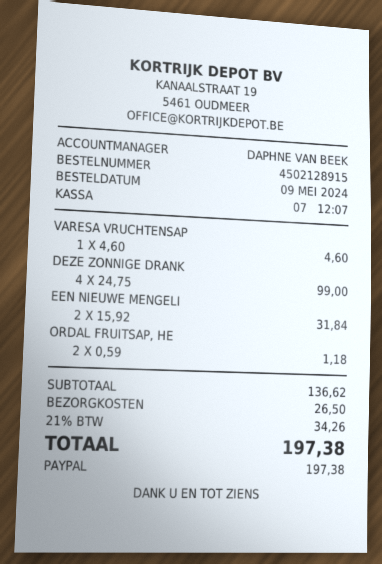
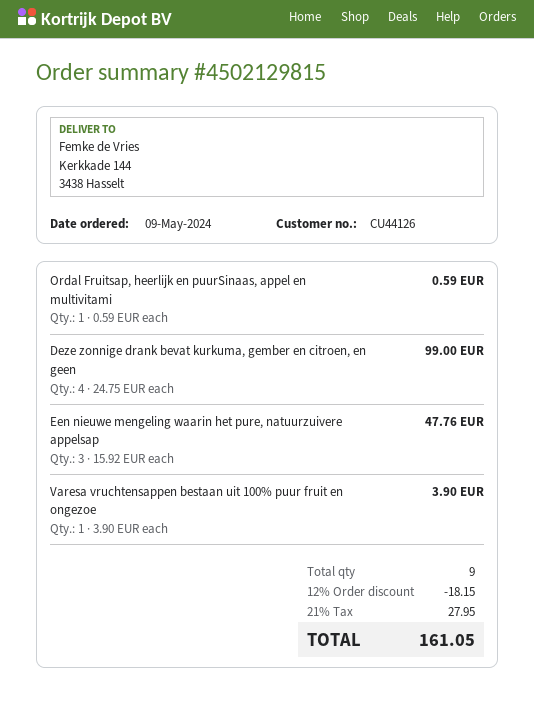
order number: 4502128915 -> 4502129815
VARESA VRUCHTENSAP: 1 x 4.60 = 4.60 -> 1 x 3.90 = 3.90
EEN NIEUWE MENGELI: 2 x 15.92 = 31.84 -> 3 x 15.92 = 47.76
ORDAL FRUITSAP, HE: 2 x 0.59 = 1.18 -> 1 x 0.59 = 0.59
discount: none -> 12% = 18.15
shipping: 26.50 -> none
tax: 21% = 34.26 -> 21% = 27.95
total: 197.38 -> 161.05

